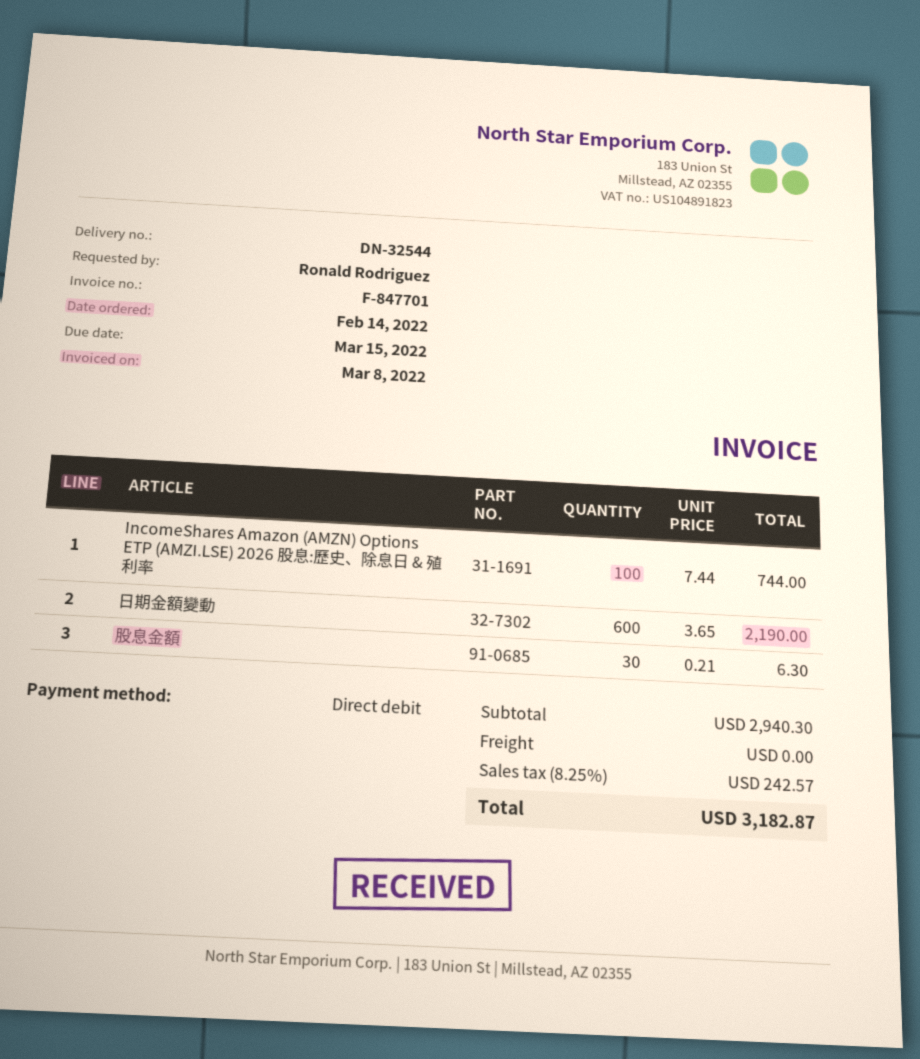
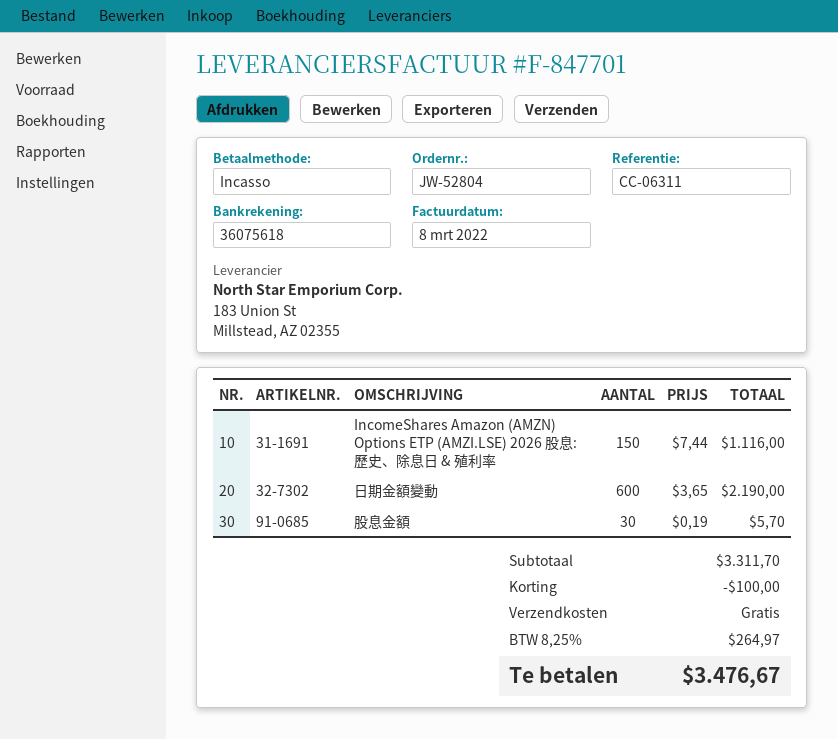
IncomeShares Amazon (AMZN) Options ETP (AMZI.LSE) 2026 股息:歷史、除息日 & 殖利率: 100 x 7.44 = 744.00 -> 150 x 7.44 = 1116.00
股息金額: 30 x 0.21 = 6.30 -> 30 x 0.19 = 5.70
subtotal: 2940.30 -> 3311.70
discount: none -> 100.00
tax: 8.25% = 242.57 -> 8.25% = 264.97
total: 3182.87 -> 3476.67

